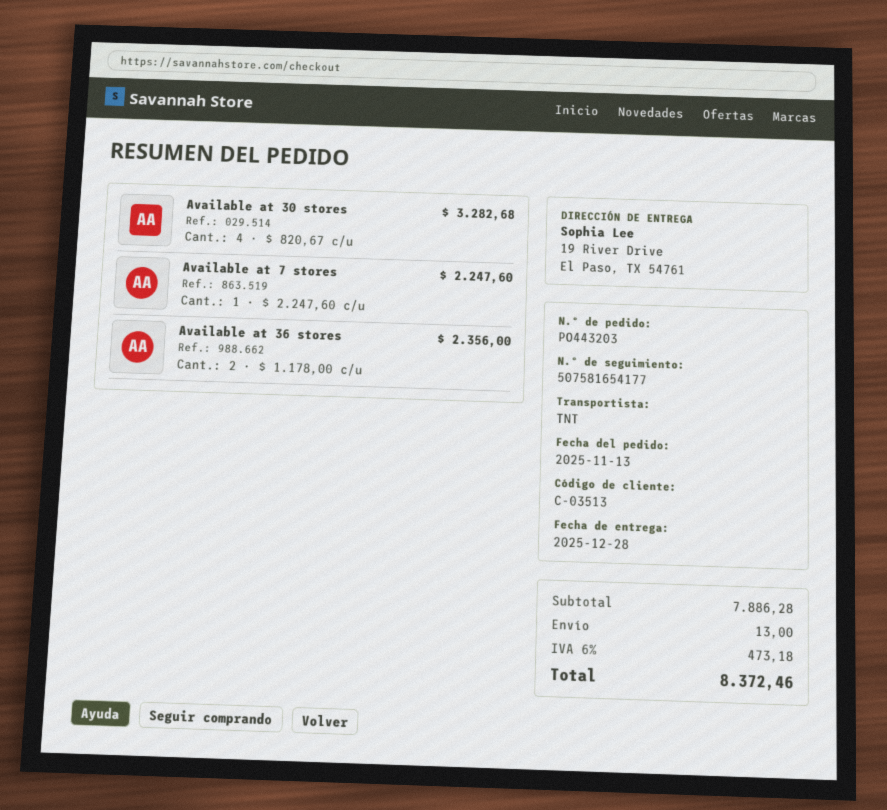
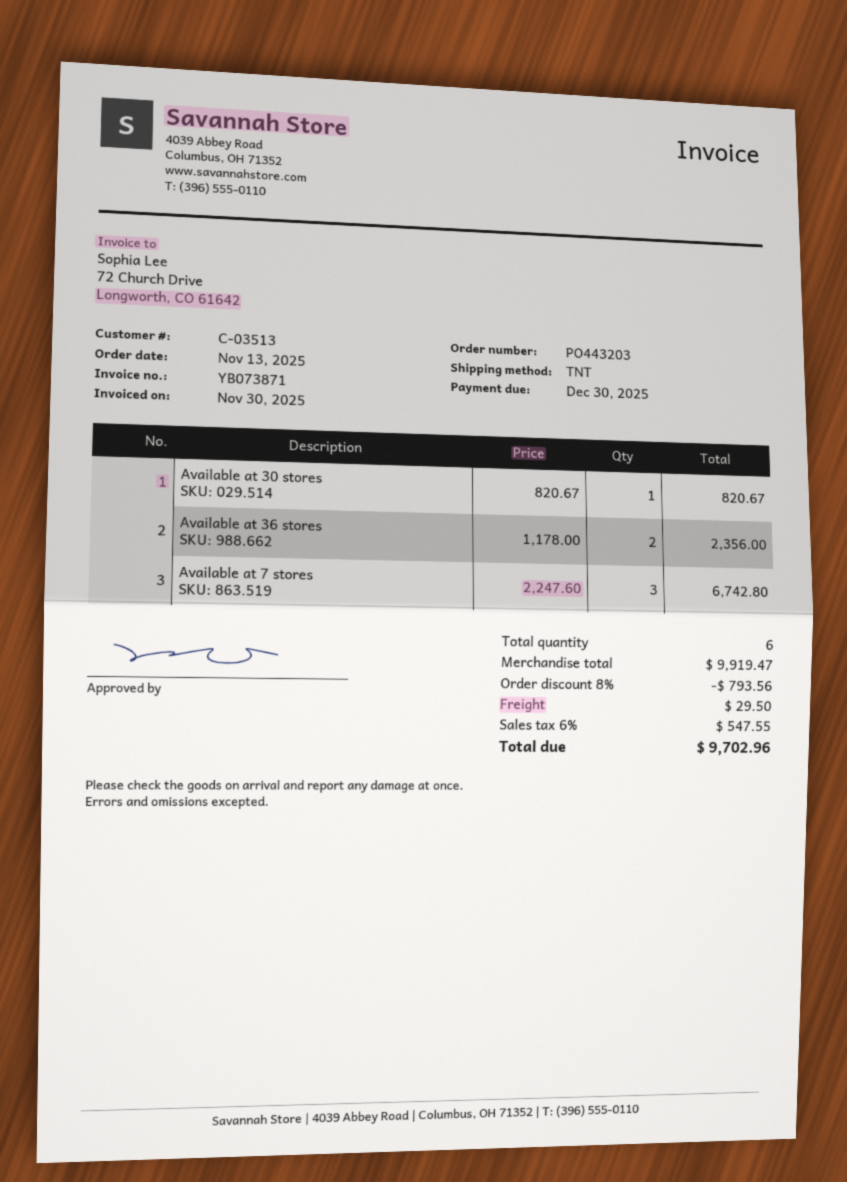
Available at 30 stores: 4 x 820.67 = 3282.68 -> 1 x 820.67 = 820.67
Available at 7 stores: 1 x 2247.60 = 2247.60 -> 3 x 2247.60 = 6742.80
subtotal: 7886.28 -> 9919.47
discount: none -> 8% = 793.56
shipping: 13.00 -> 29.50
tax: 6% = 473.18 -> 6% = 547.55
total: 8372.46 -> 9702.96

